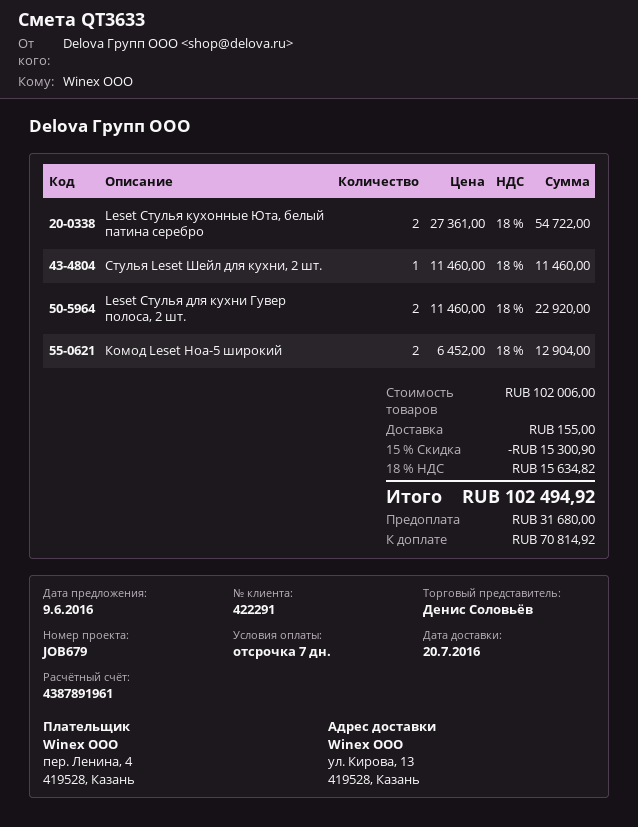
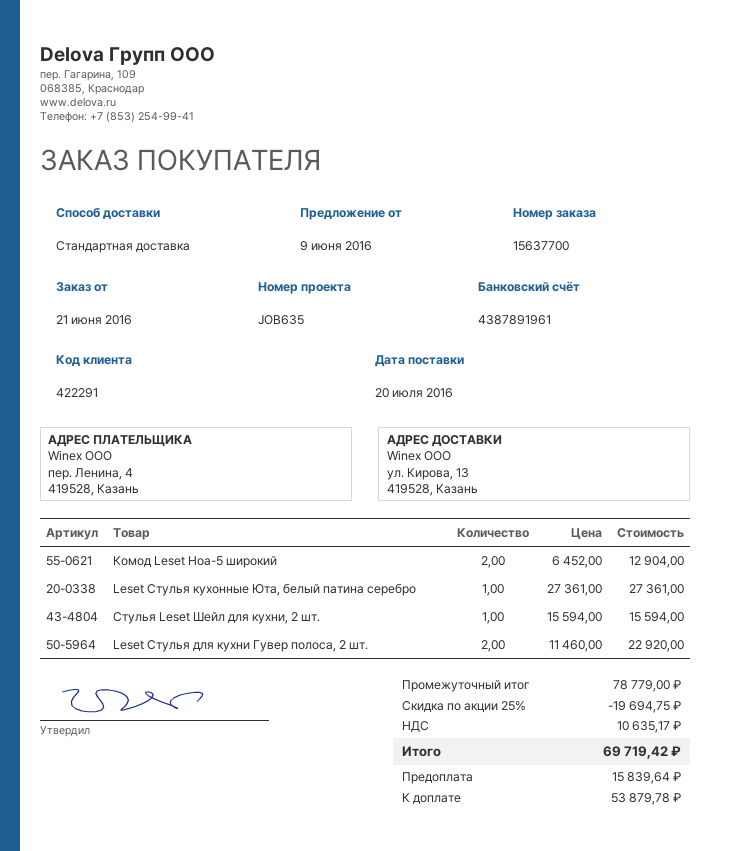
reference: JOB679 -> JOB635
Leset Стулья кухонные Юта, белый патина серебро: 2 x 27361.00 = 54722.00 -> 1 x 27361.00 = 27361.00
Стулья Leset Шейл для кухни, 2 шт.: 1 x 11460.00 = 11460.00 -> 1 x 15594.00 = 15594.00
subtotal: 102006.00 -> 78779.00
discount: 15% = 15300.90 -> 25% = 19694.75
shipping: 155.00 -> none
tax: 15634.82 -> 10635.17
total: 102494.92 -> 69719.42
deposit: 31680.00 -> 15839.64
balance: 70814.92 -> 53879.78

